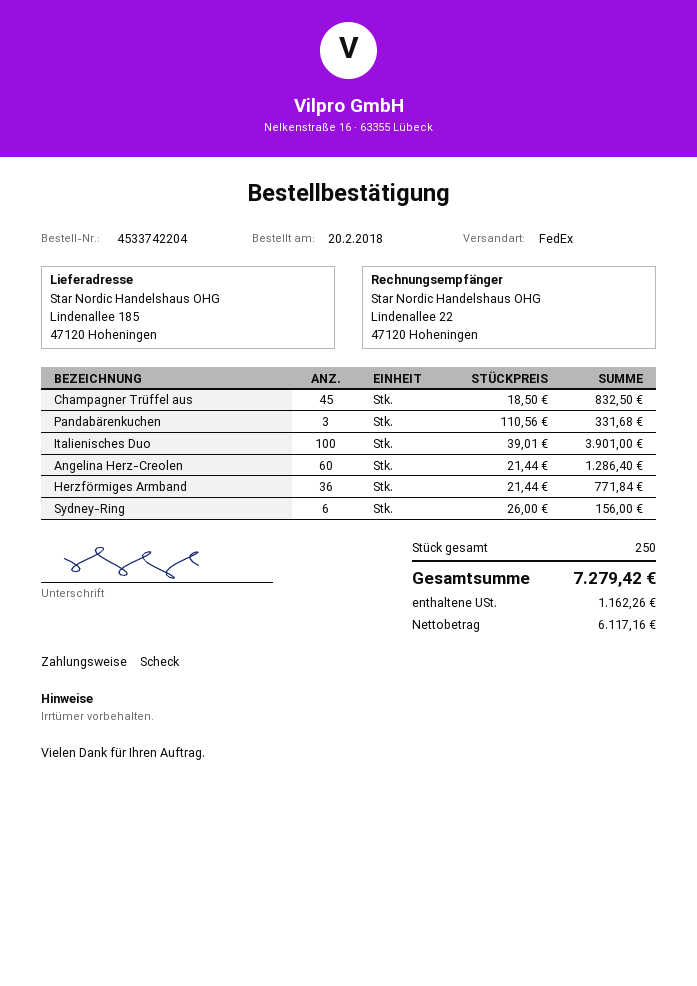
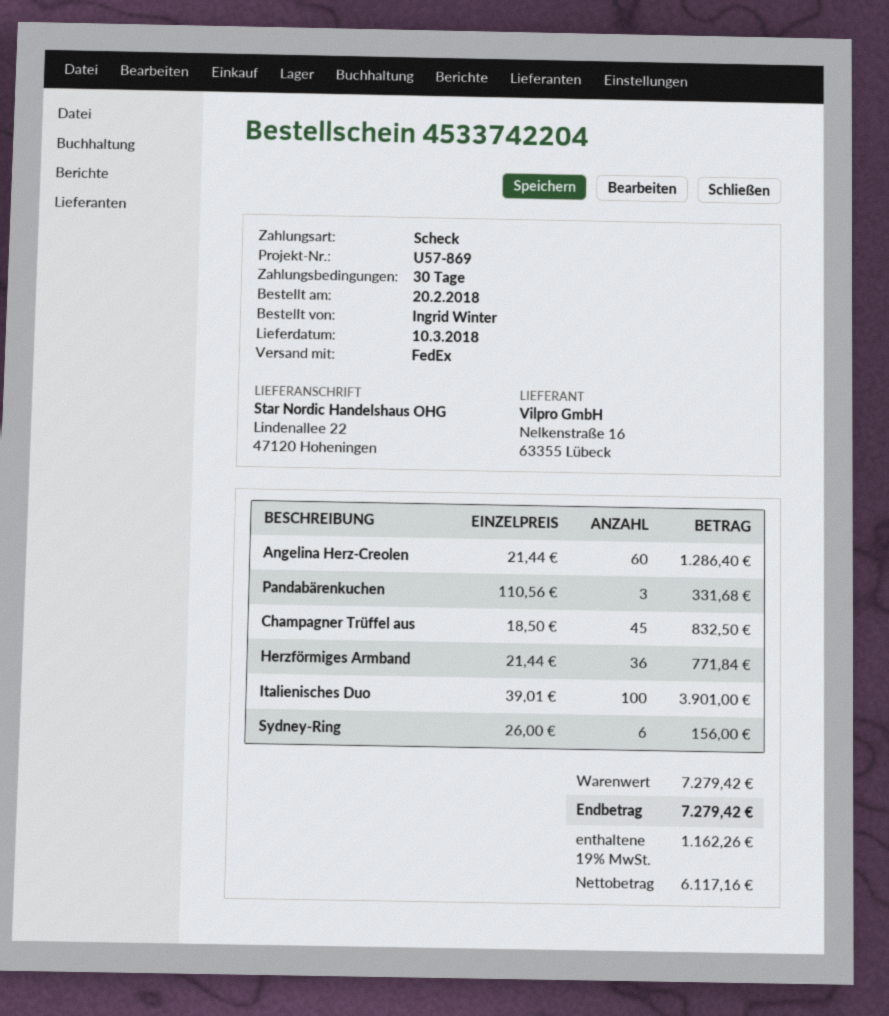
ship to: Lindenallee 185, 47120 Hoheningen -> Lindenallee 22, 47120 Hoheningen

